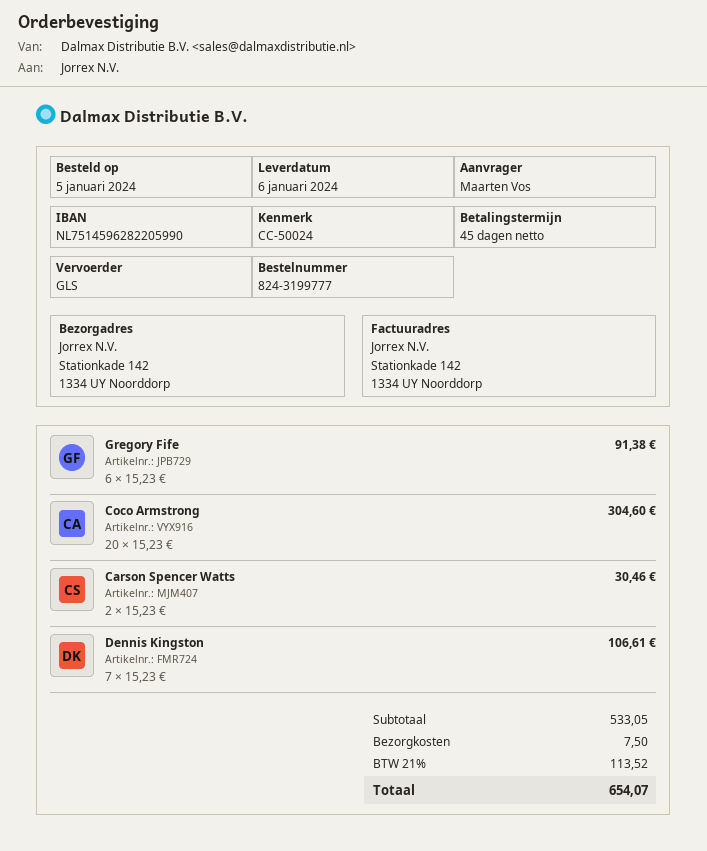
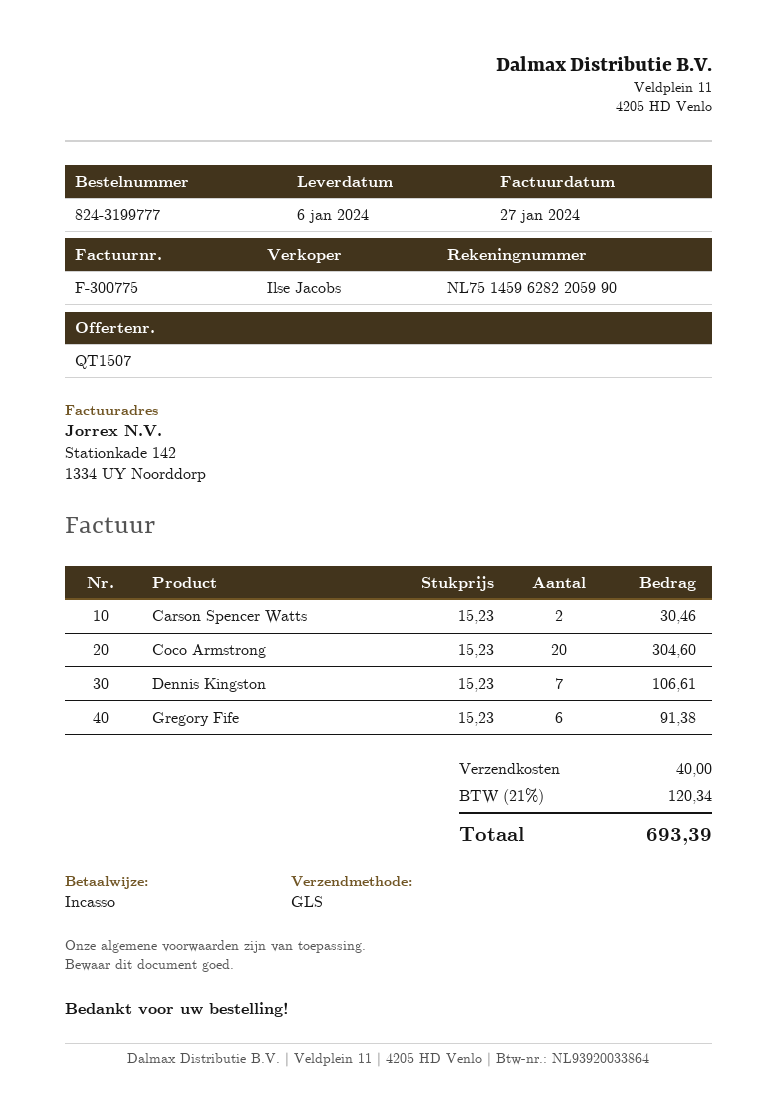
shipping: 7.50 -> 40.00
tax: 21% = 113.52 -> 21% = 120.34
total: 654.07 -> 693.39

